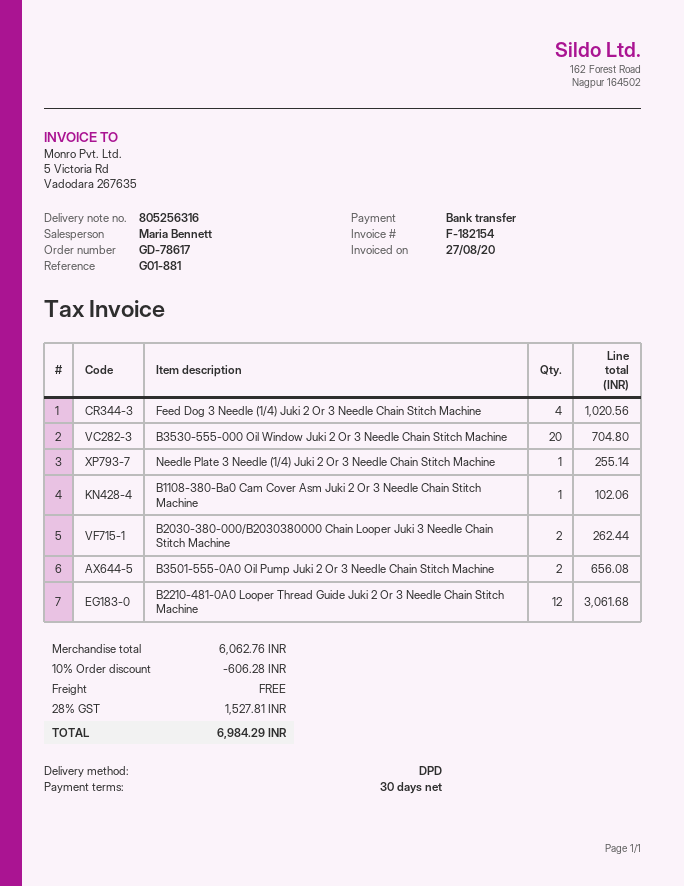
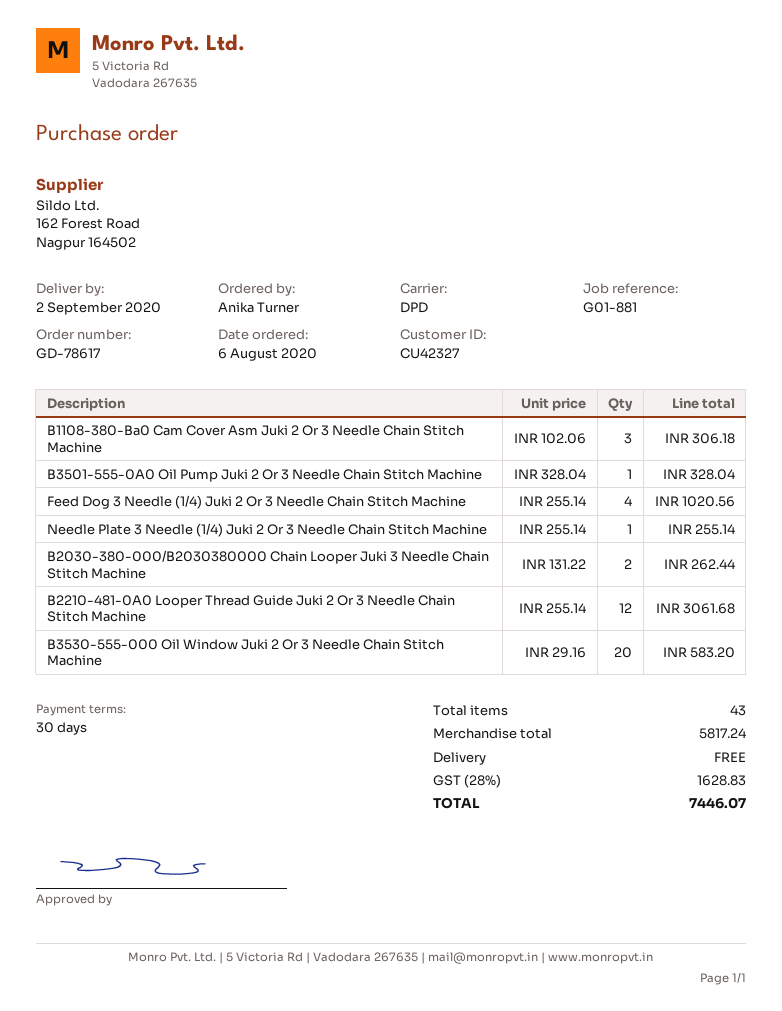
B3530-555-000 Oil Window Juki 2 Or 3 Needle Chain Stitch Machine: 20 for 704.80 -> 20 for 583.20
B1108-380-Ba0 Cam Cover Asm Juki 2 Or 3 Needle Chain Stitch Machine: 1 for 102.06 -> 3 for 306.18
B3501-555-0A0 Oil Pump Juki 2 Or 3 Needle Chain Stitch Machine: 2 for 656.08 -> 1 for 328.04
subtotal: 6062.76 -> 5817.24
discount: 10% = 606.28 -> none
tax: 28% = 1527.81 -> 28% = 1628.83
total: 6984.29 -> 7446.07

